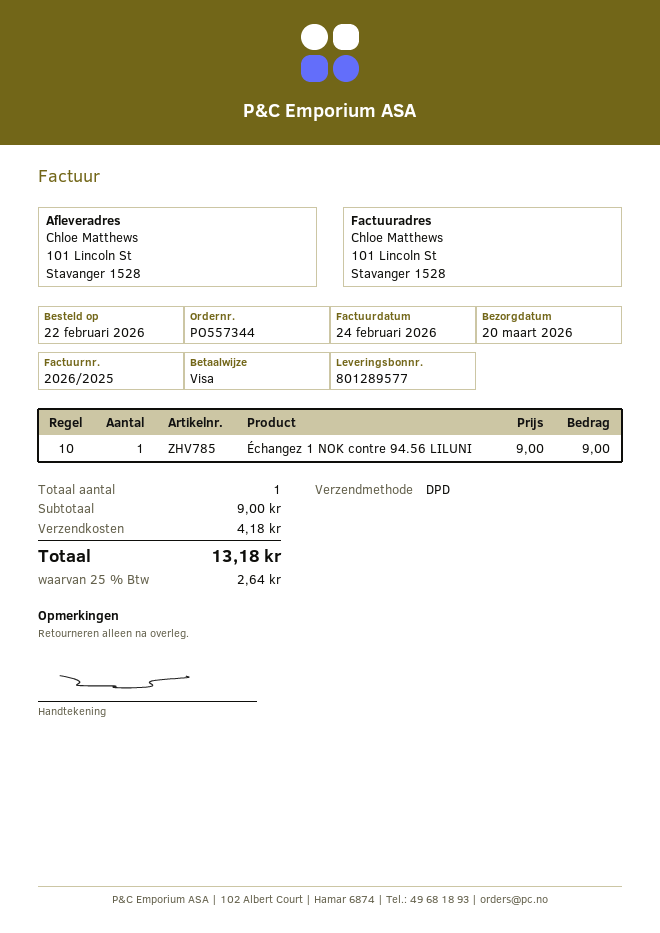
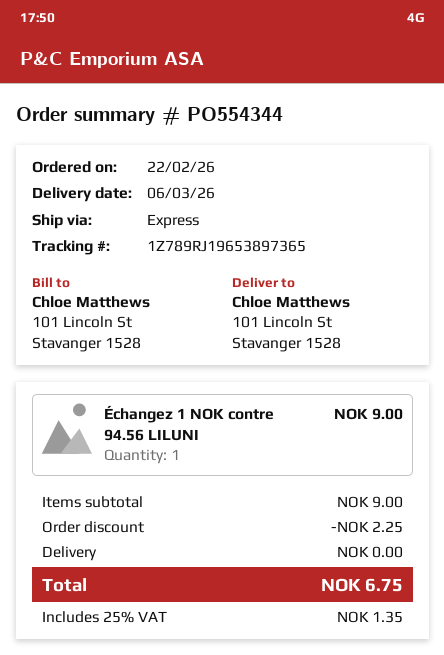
order number: PO557344 -> PO554344
delivery date: 2026-03-20 -> 2026-03-06
shipping method: DPD -> express
discount: none -> 2.25
shipping: 4.18 -> 0.00
tax: 25% = 2.64 -> 25% = 1.35
total: 13.18 -> 6.75

